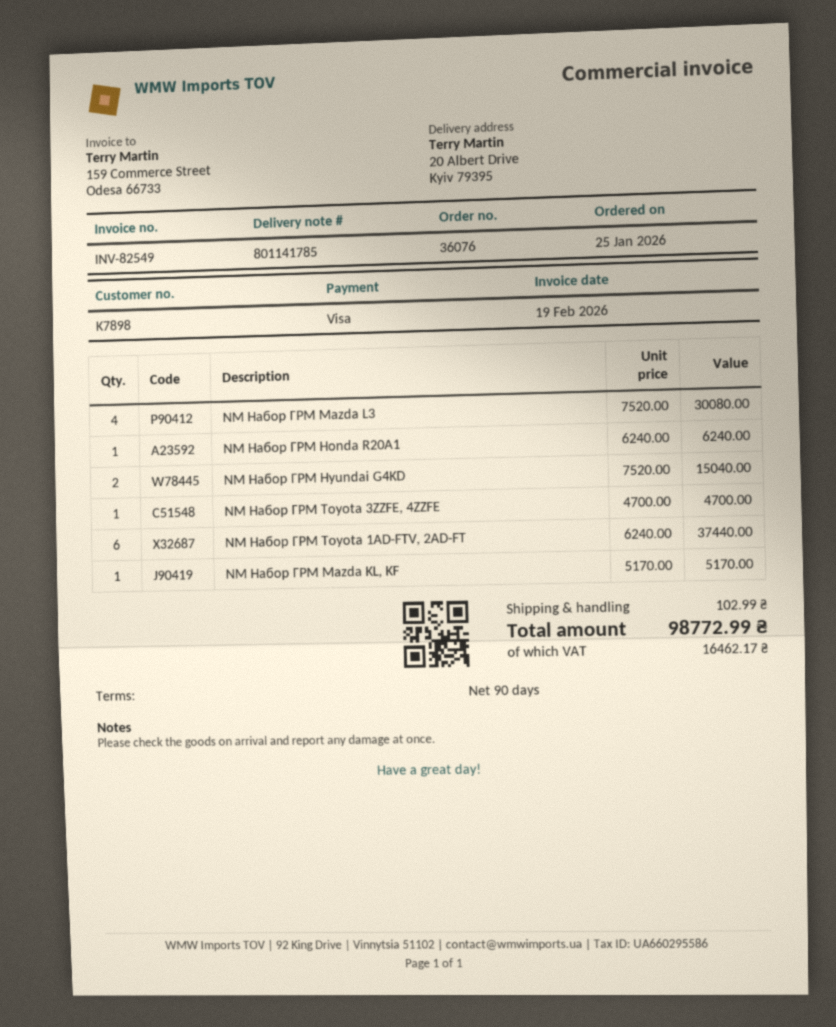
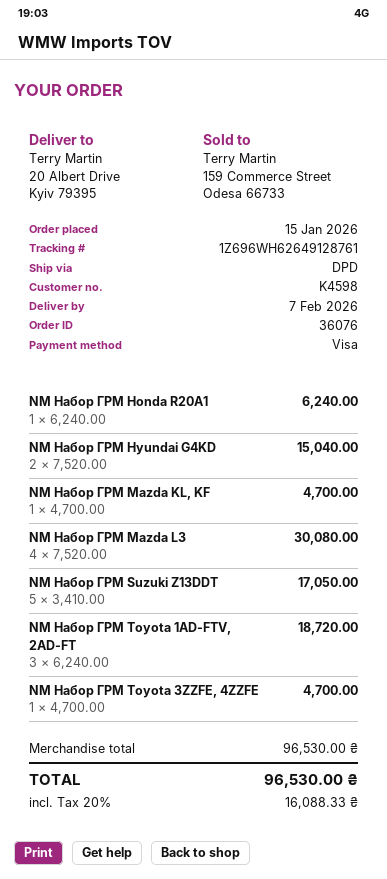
order date: 2026-01-25 -> 2026-01-15
customer number: K7898 -> K4598
NM Набор ГРМ Toyota 1AD-FTV, 2AD-FT: 6 x 6240.00 = 37440.00 -> 3 x 6240.00 = 18720.00
NM Набор ГРМ Mazda KL, KF: 1 x 5170.00 = 5170.00 -> 1 x 4700.00 = 4700.00
NM Набор ГРМ Suzuki Z13DDT: none -> 5 x 3410.00 = 17050.00
shipping: 102.99 -> none
tax: 16462.17 -> 16088.33
total: 98772.99 -> 96530.00

